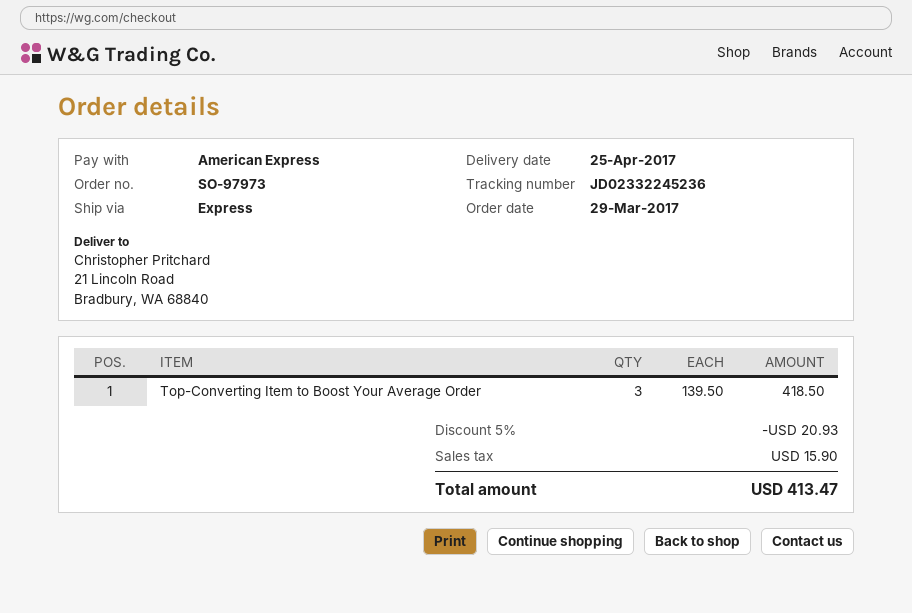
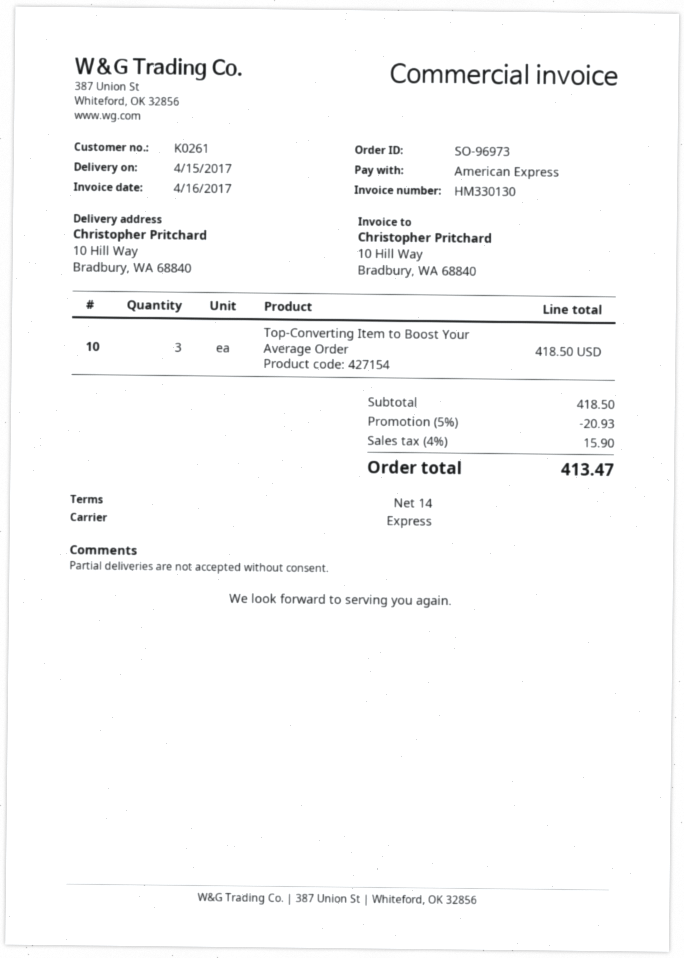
order number: SO-97973 -> SO-96973
delivery date: 2017-04-25 -> 2017-04-15
ship to: 21 Lincoln Road, Bradbury, WA 68840 -> 10 Hill Way, Bradbury, WA 68840

